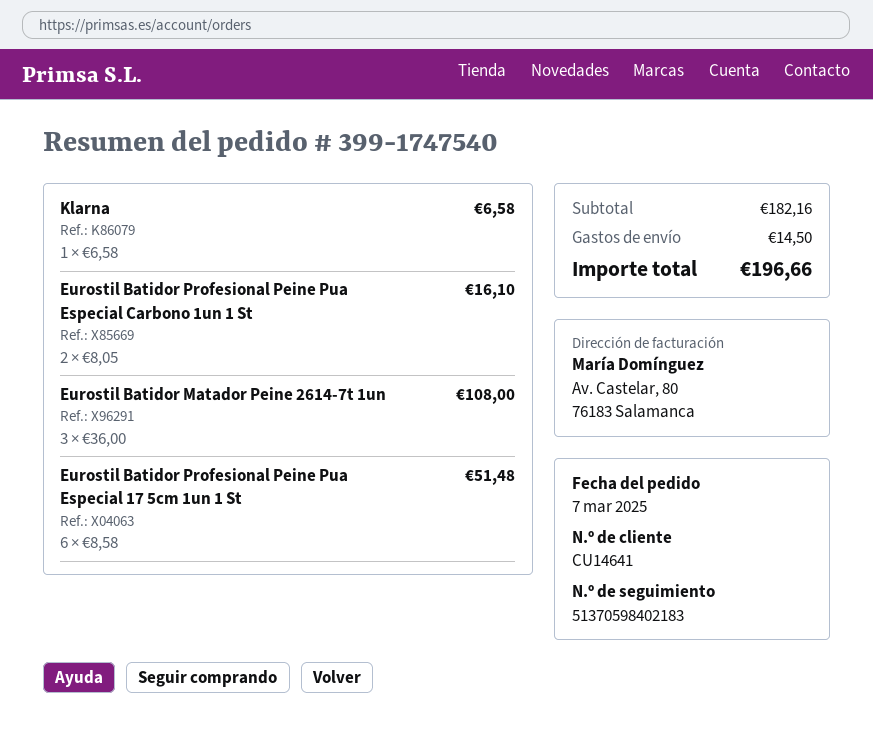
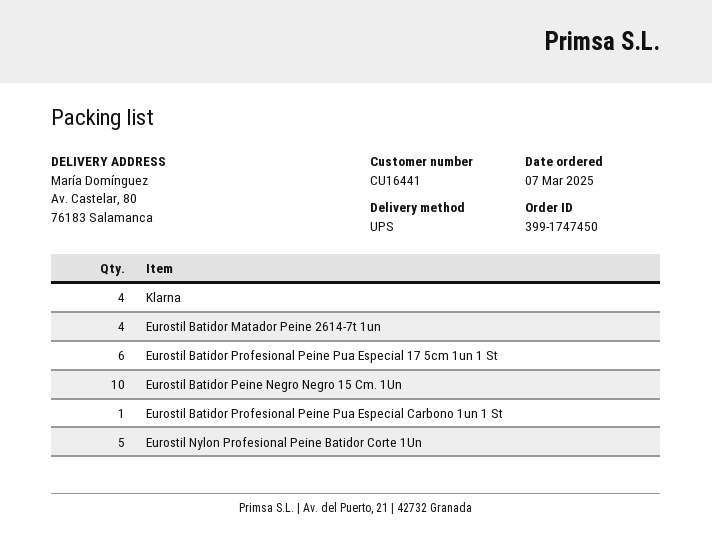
order number: 399-1747540 -> 399-1747450
customer number: CU14641 -> CU16441
Klarna: 1 -> 4
Eurostil Batidor Profesional Peine Pua Especial Carbono 1un 1 St: 2 -> 1
Eurostil Batidor Matador Peine 2614-7t 1un: 3 -> 4
Eurostil Batidor Peine Negro Negro 15 Cm. 1Un: none -> 10
Eurostil Nylon Profesional Peine Batidor Corte 1Un: none -> 5

